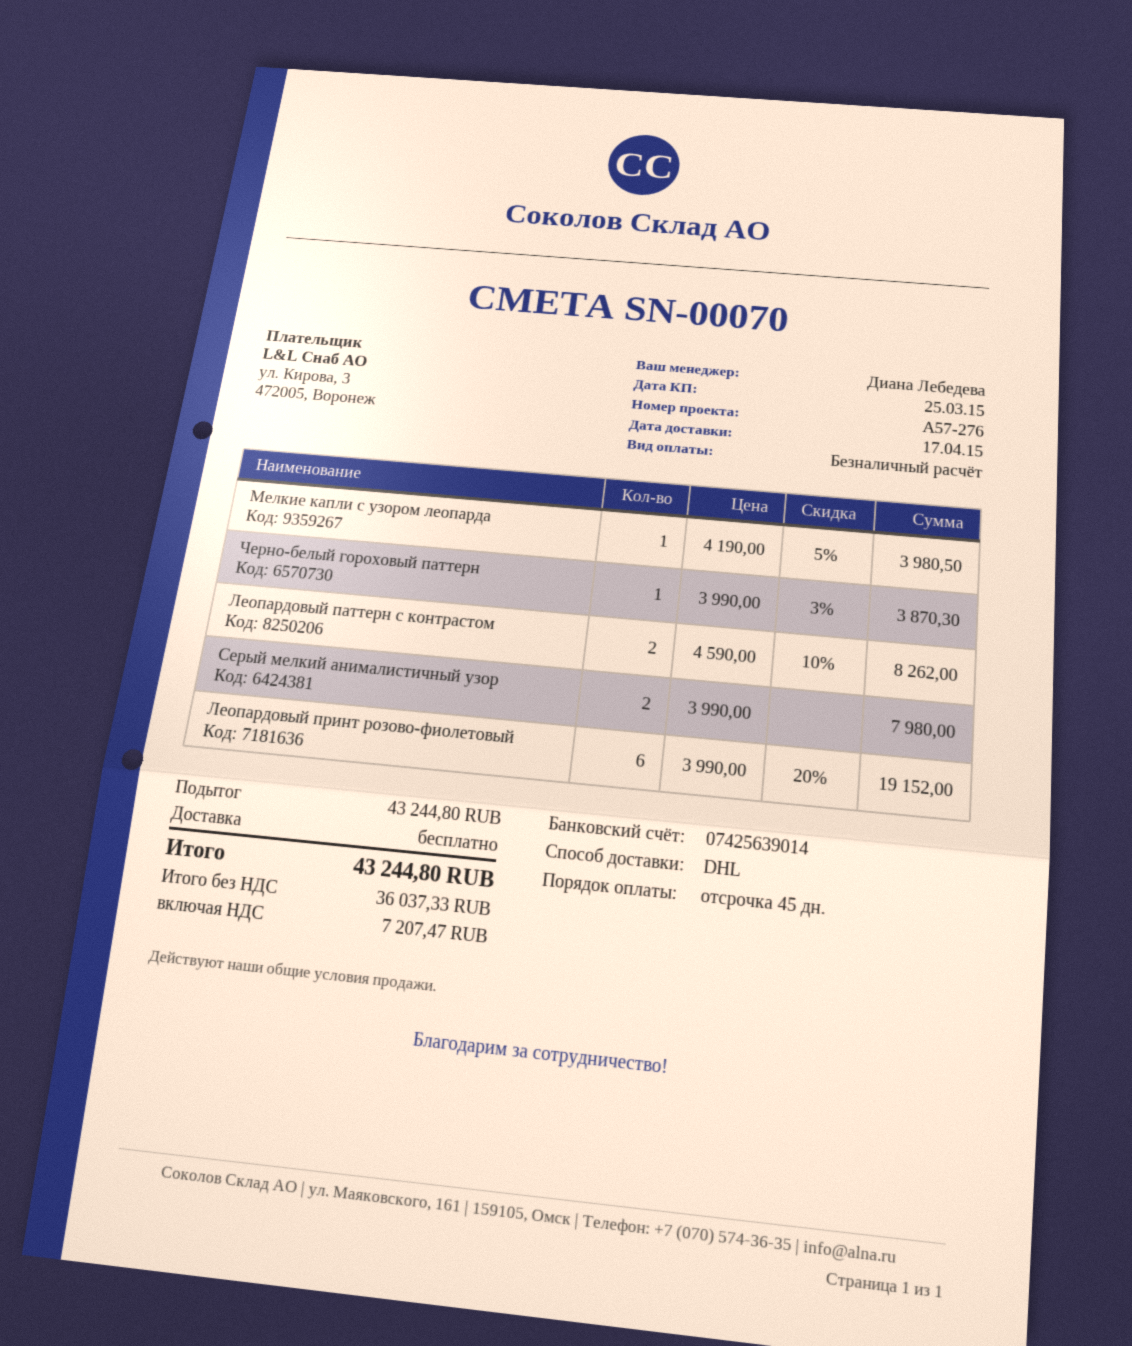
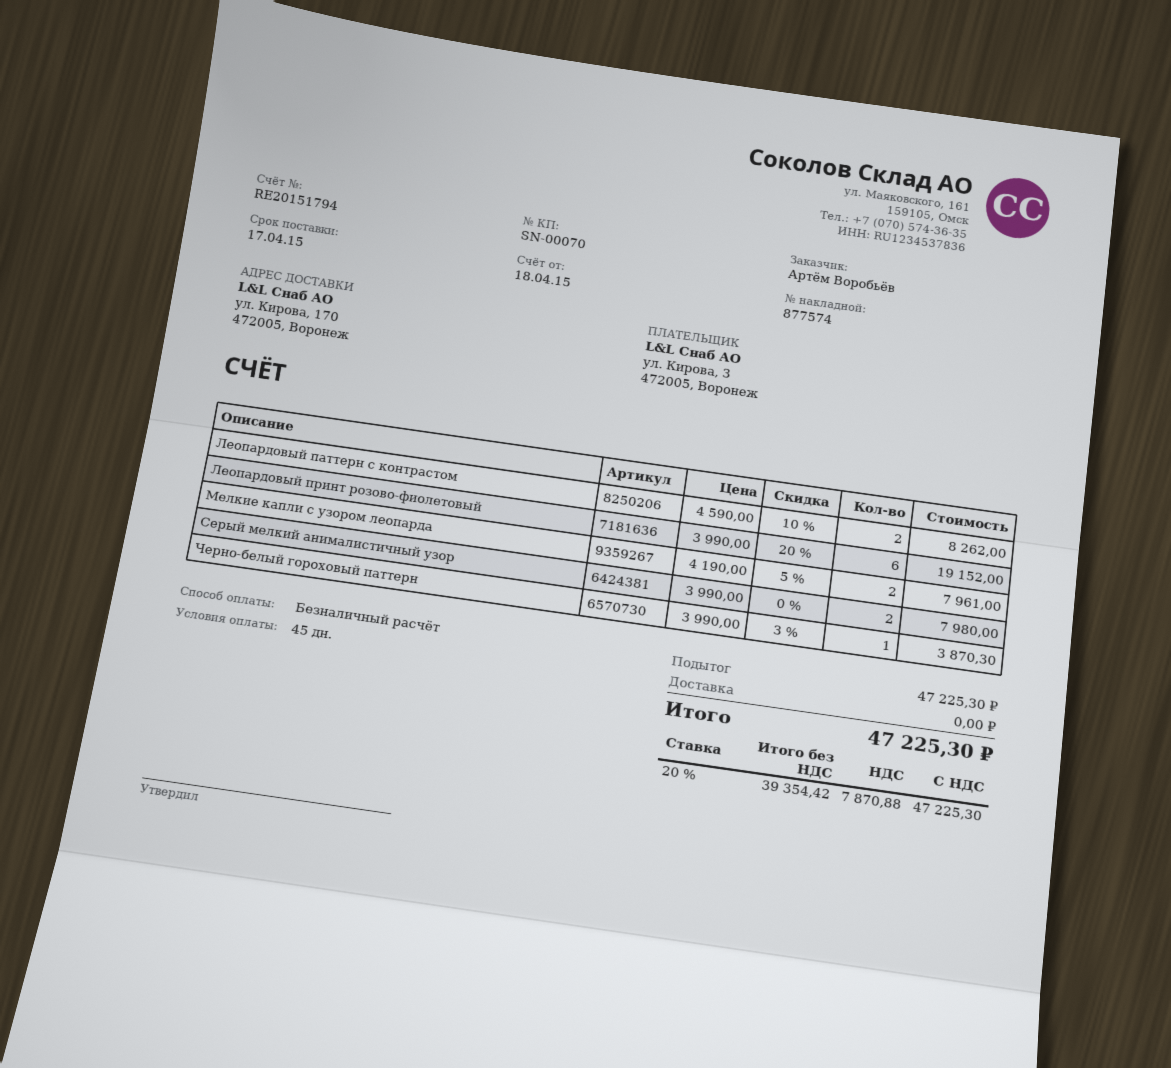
Мелкие капли с узором леопарда: 1 x 4190.00 - 5% = 3980.50 -> 2 x 4190.00 - 5% = 7961.00
subtotal: 43244.80 -> 47225.30
net: 36037.33 -> 39354.42
tax: 7207.47 -> 7870.88
total: 43244.80 -> 47225.30

